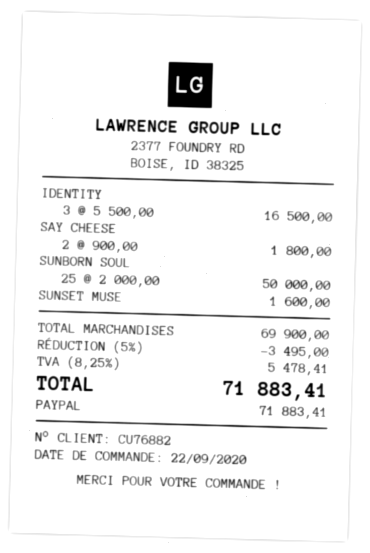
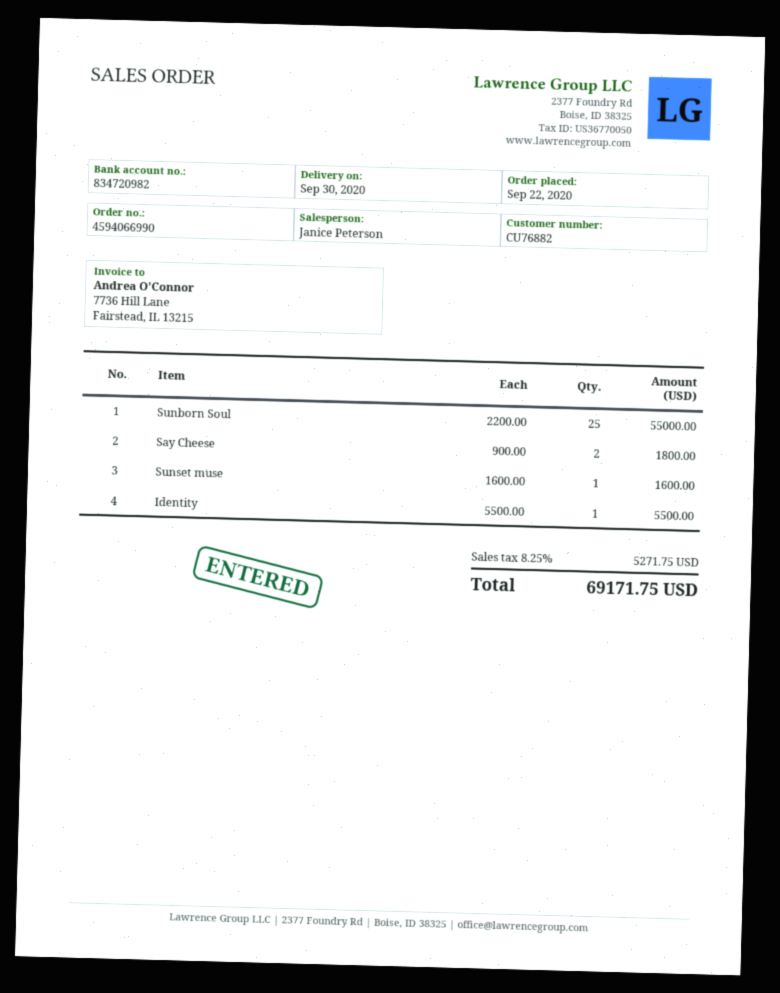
IDENTITY: 3 x 5500.00 = 16500.00 -> 1 x 5500.00 = 5500.00
SUNBORN SOUL: 25 x 2000.00 = 50000.00 -> 25 x 2200.00 = 55000.00
discount: 5% = 3495.00 -> none
tax: 8.25% = 5478.41 -> 8.25% = 5271.75
total: 71883.41 -> 69171.75

